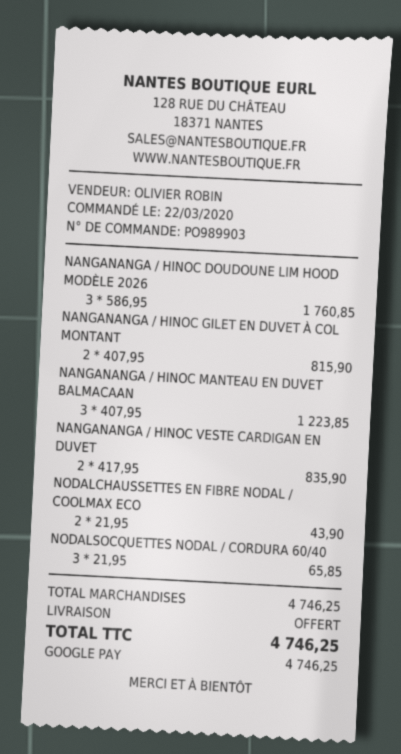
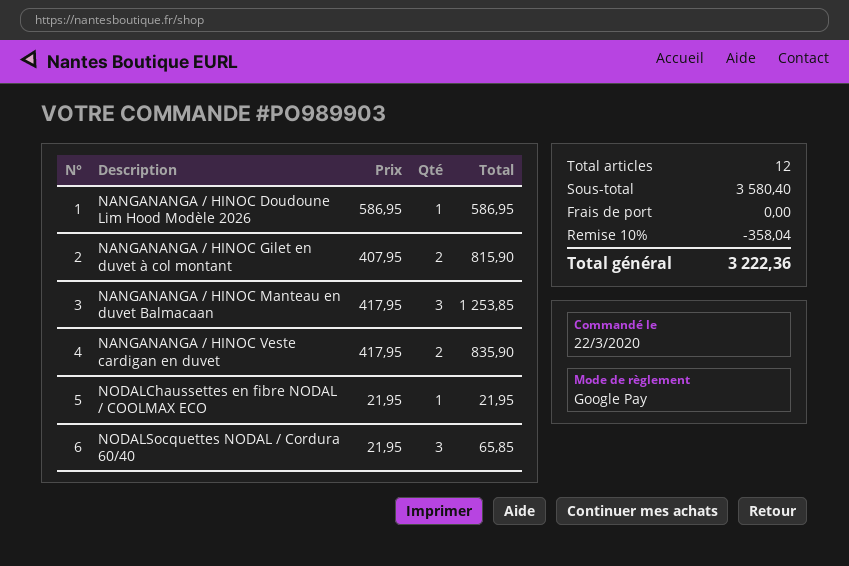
NANGANANGA / HINOC DOUDOUNE LIM HOOD MODÈLE 2026: 3 x 586.95 = 1760.85 -> 1 x 586.95 = 586.95
NANGANANGA / HINOC MANTEAU EN DUVET BALMACAAN: 3 x 407.95 = 1223.85 -> 3 x 417.95 = 1253.85
NODALCHAUSSETTES EN FIBRE NODAL / COOLMAX ECO: 2 x 21.95 = 43.90 -> 1 x 21.95 = 21.95
subtotal: 4746.25 -> 3580.40
discount: none -> 10% = 358.04
total: 4746.25 -> 3222.36

